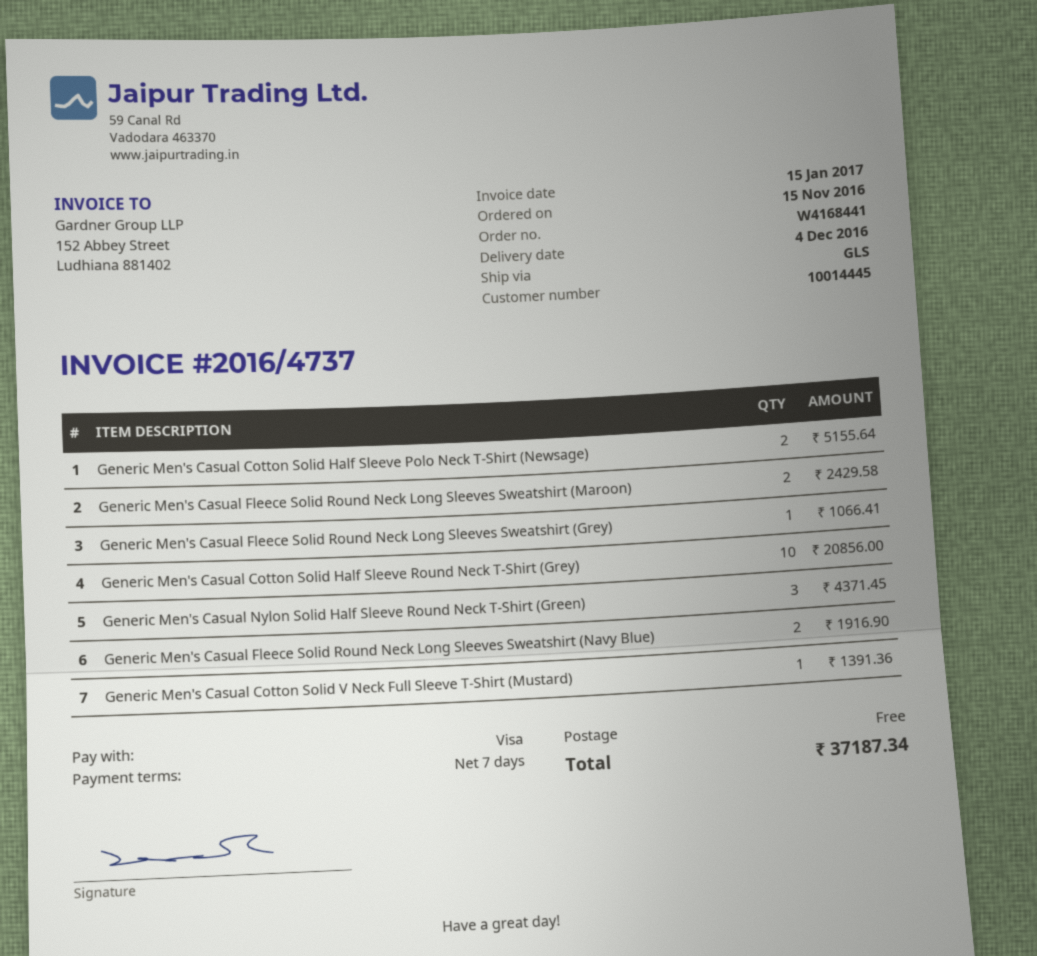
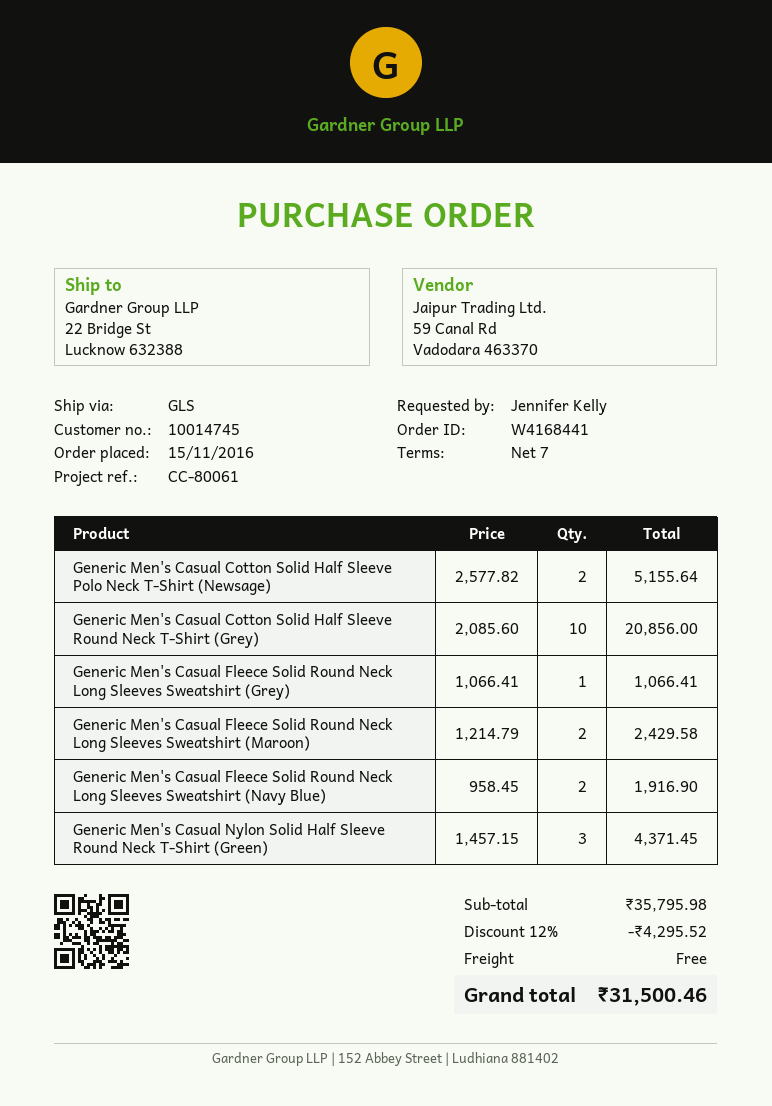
customer number: 10014445 -> 10014745
Generic Men's Casual Cotton Solid V Neck Full Sleeve T-Shirt (Mustard): 1 for 1391.36 -> none
discount: none -> 12% = 4295.52
total: 37187.34 -> 31500.46

